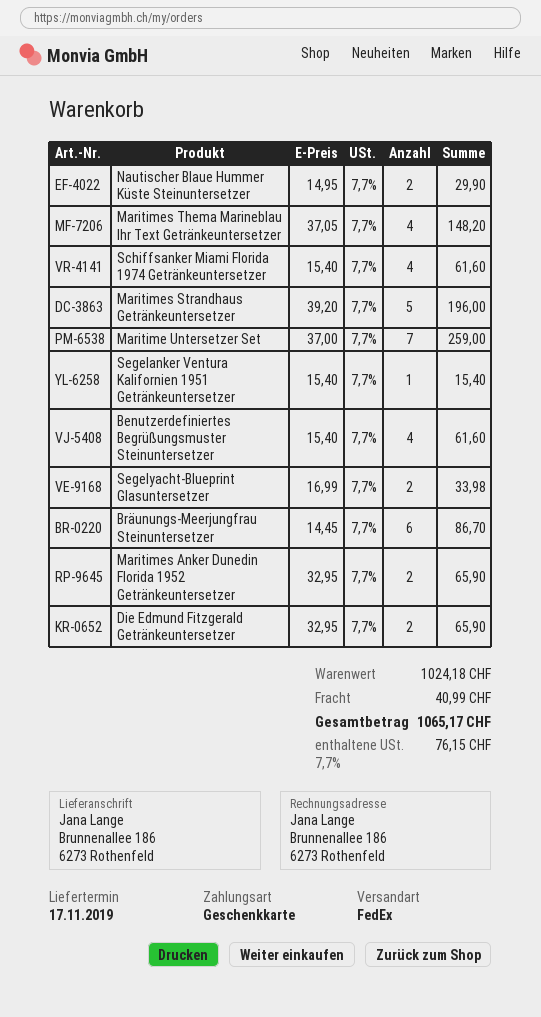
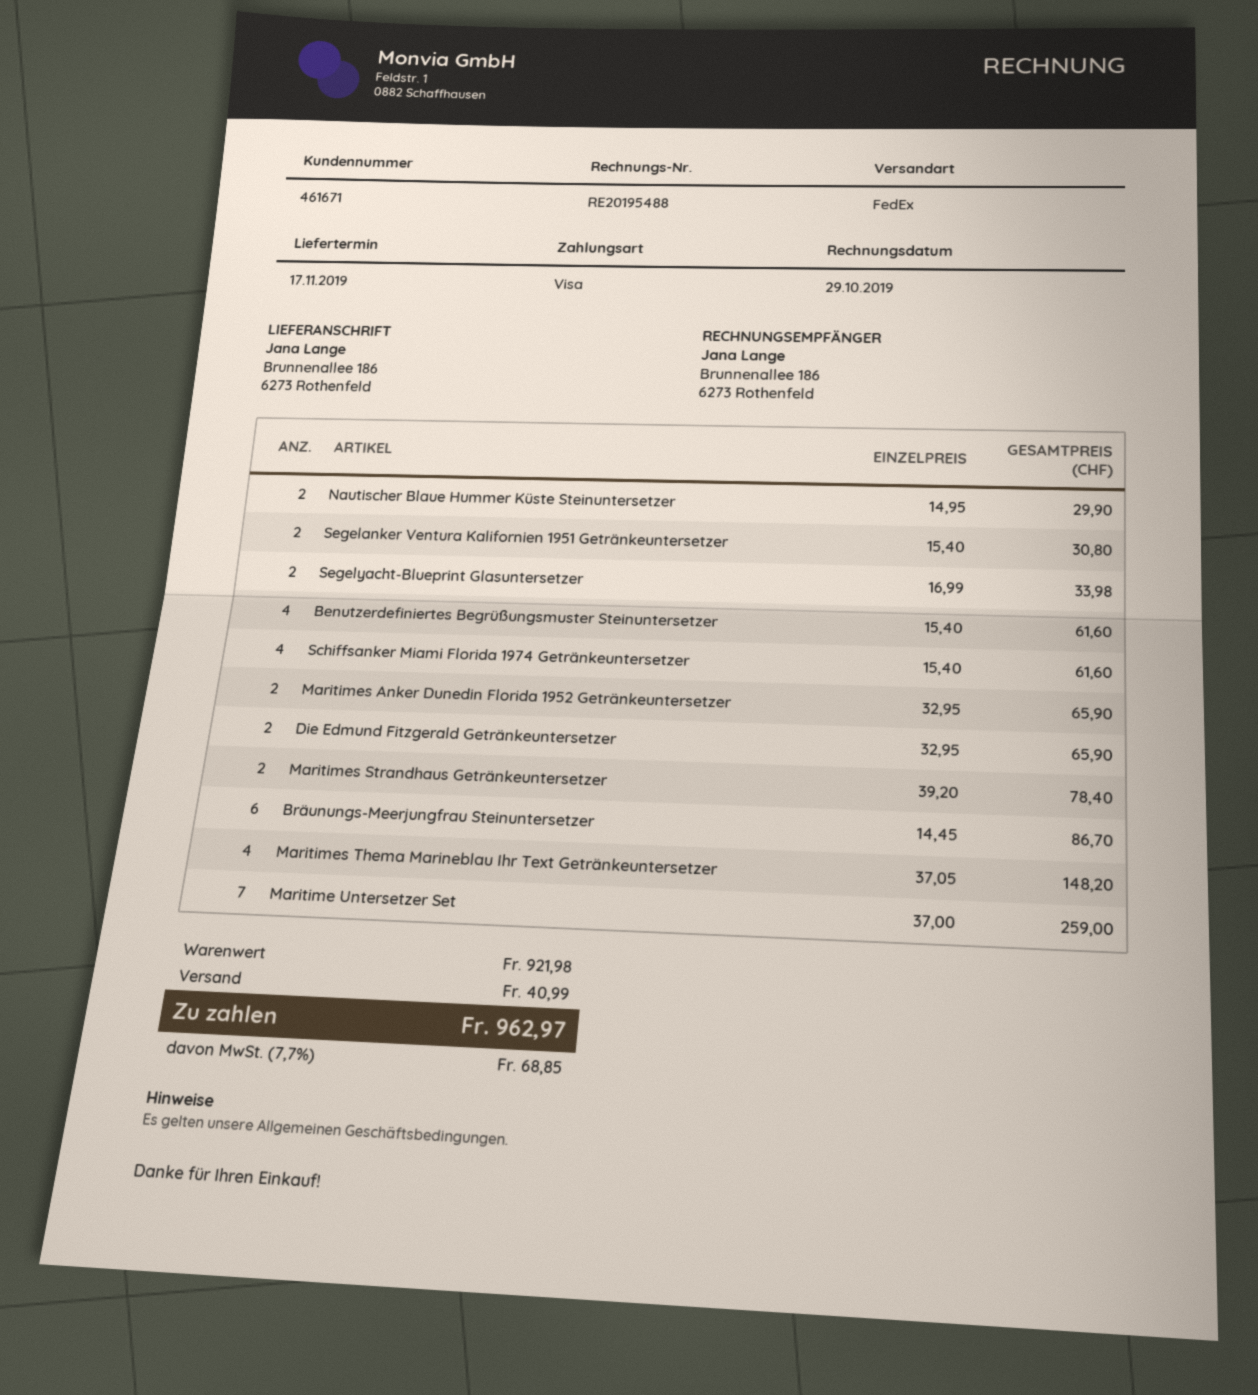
payment method: gift card -> Visa
Maritimes Strandhaus Getränkeuntersetzer: 5 x 39.20 = 196.00 -> 2 x 39.20 = 78.40
Segelanker Ventura Kalifornien 1951 Getränkeuntersetzer: 1 x 15.40 = 15.40 -> 2 x 15.40 = 30.80
subtotal: 1024.18 -> 921.98
tax: 7.7% = 76.15 -> 7.7% = 68.85
total: 1065.17 -> 962.97

